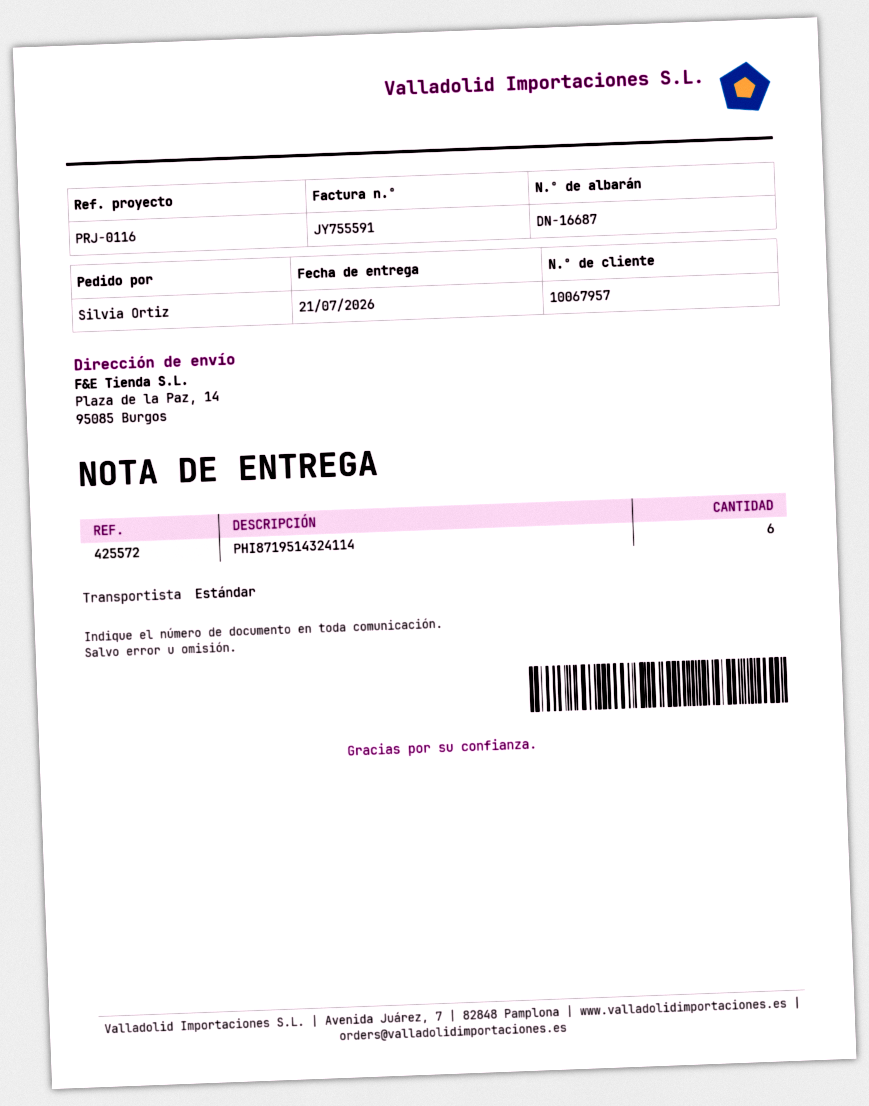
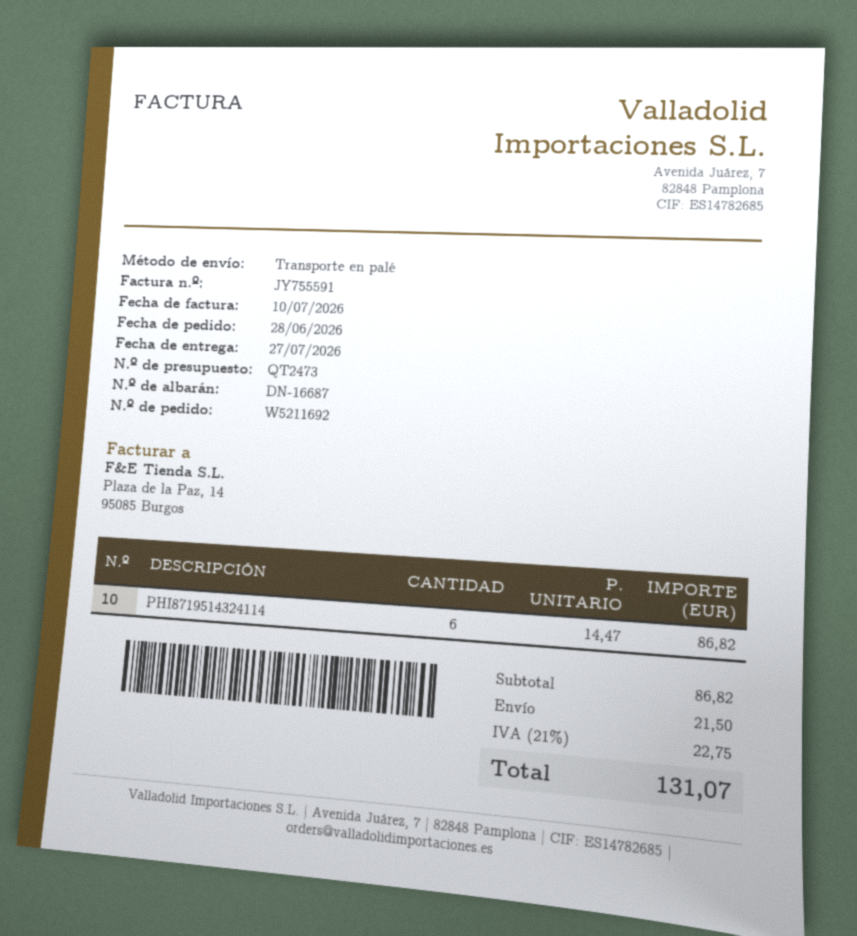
delivery date: 2026-07-21 -> 2026-07-27
shipping method: standard -> pallet freight

